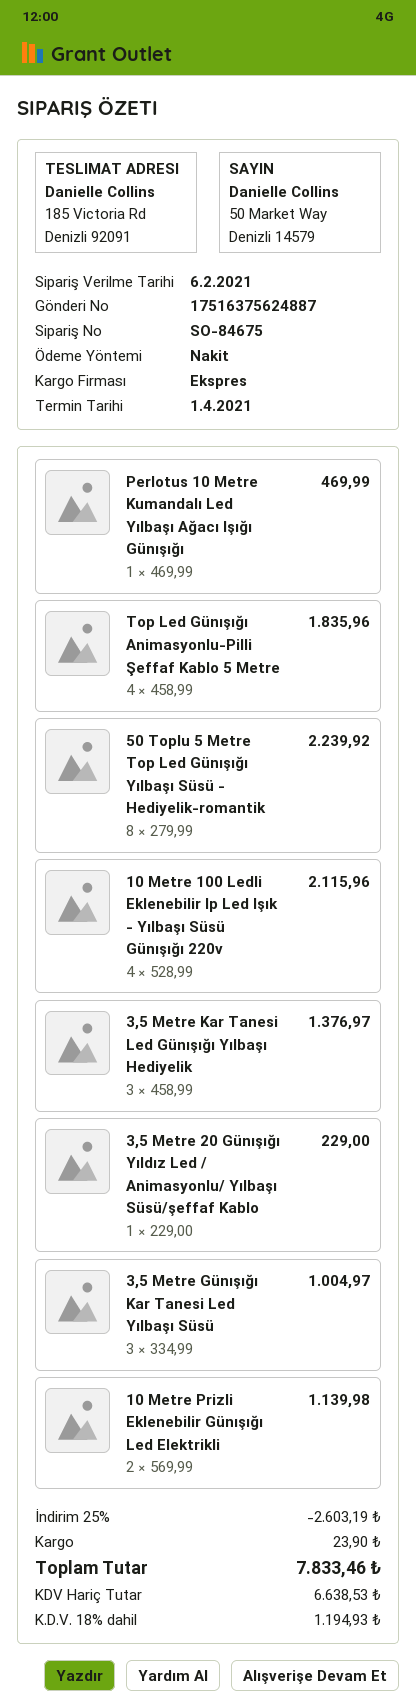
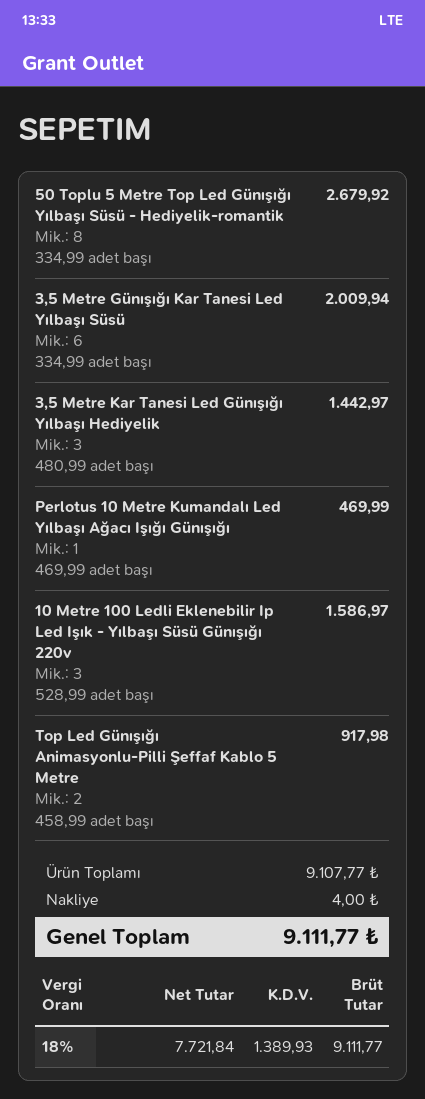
Top Led Günışığı Animasyonlu-Pilli Şeffaf Kablo 5 Metre: 4 x 458.99 = 1835.96 -> 2 x 458.99 = 917.98
50 Toplu 5 Metre Top Led Günışığı Yılbaşı Süsü - Hediyelik-romantik: 8 x 279.99 = 2239.92 -> 8 x 334.99 = 2679.92
10 Metre 100 Ledli Eklenebilir Ip Led Işık - Yılbaşı Süsü Günışığı 220v: 4 x 528.99 = 2115.96 -> 3 x 528.99 = 1586.97
3,5 Metre Kar Tanesi Led Günışığı Yılbaşı Hediyelik: 3 x 458.99 = 1376.97 -> 3 x 480.99 = 1442.97
3,5 Metre 20 Günışığı Yıldız Led / Animasyonlu/ Yılbaşı Süsü/şeffaf Kablo: 1 x 229.00 = 229.00 -> none
3,5 Metre Günışığı Kar Tanesi Led Yılbaşı Süsü: 3 x 334.99 = 1004.97 -> 6 x 334.99 = 2009.94
10 Metre Prizli Eklenebilir Günışığı Led Elektrikli: 2 x 569.99 = 1139.98 -> none
discount: 25% = 2603.19 -> none
shipping: 23.90 -> 4.00
net: 6638.53 -> 7721.84
tax: 18% = 1194.93 -> 18% = 1389.93
total: 7833.46 -> 9111.77

